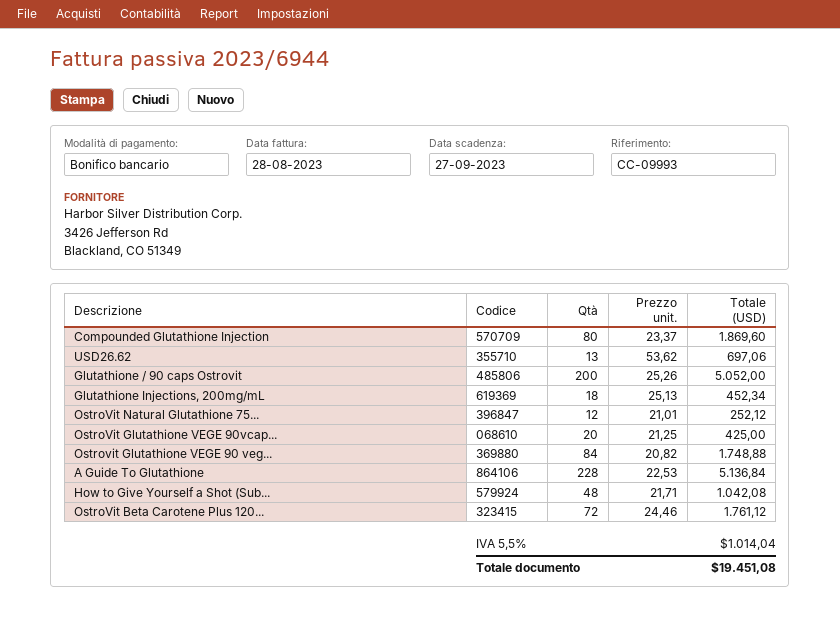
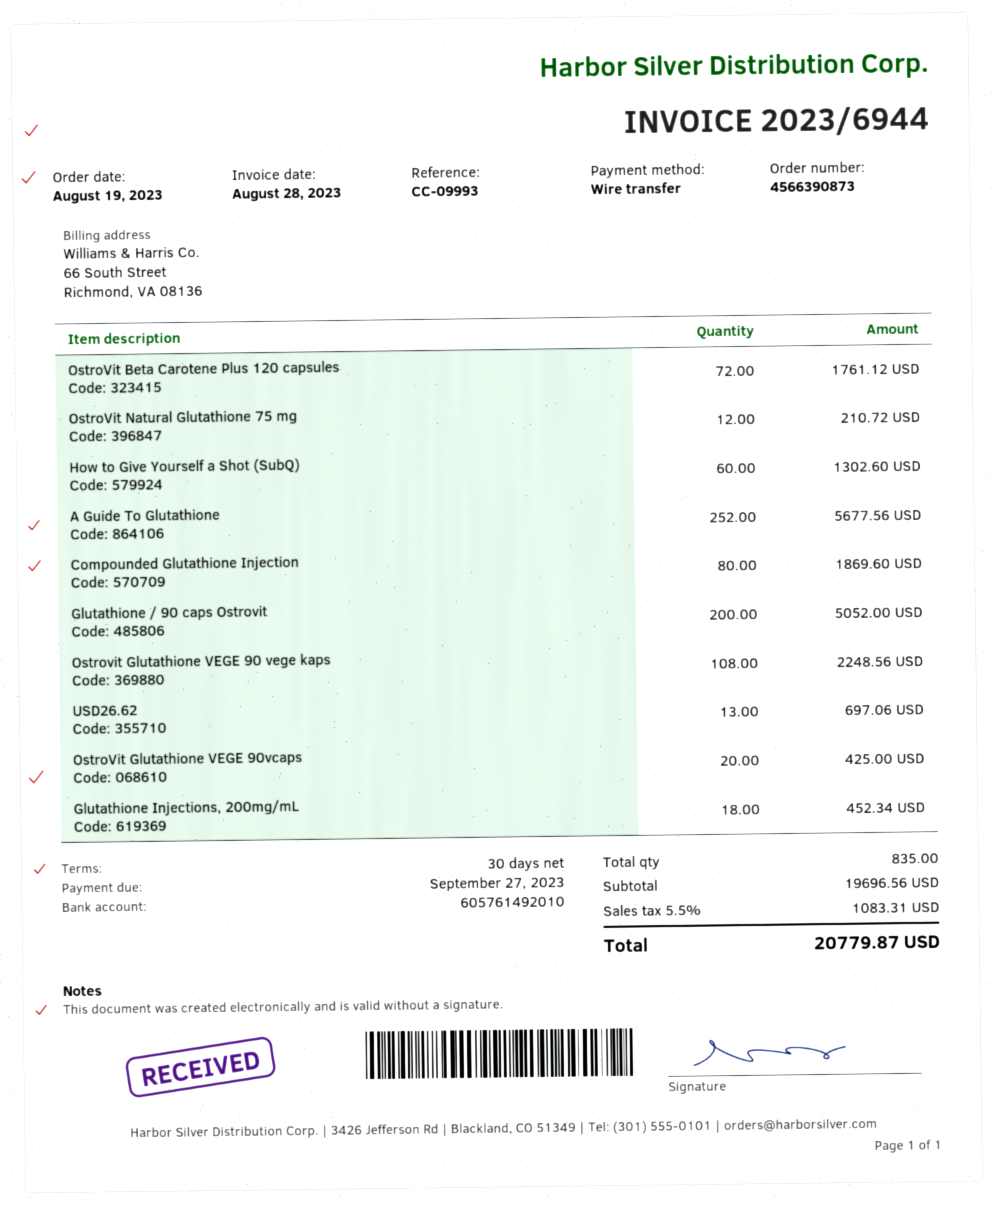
OstroVit Natural Glutathione 75...: 12 for 252.12 -> 12 for 210.72
Ostrovit Glutathione VEGE 90 veg...: 84 for 1748.88 -> 108 for 2248.56
A Guide To Glutathione: 228 for 5136.84 -> 252 for 5677.56
How to Give Yourself a Shot (Sub...: 48 for 1042.08 -> 60 for 1302.60
tax: 5.5% = 1014.04 -> 5.5% = 1083.31
total: 19451.08 -> 20779.87

